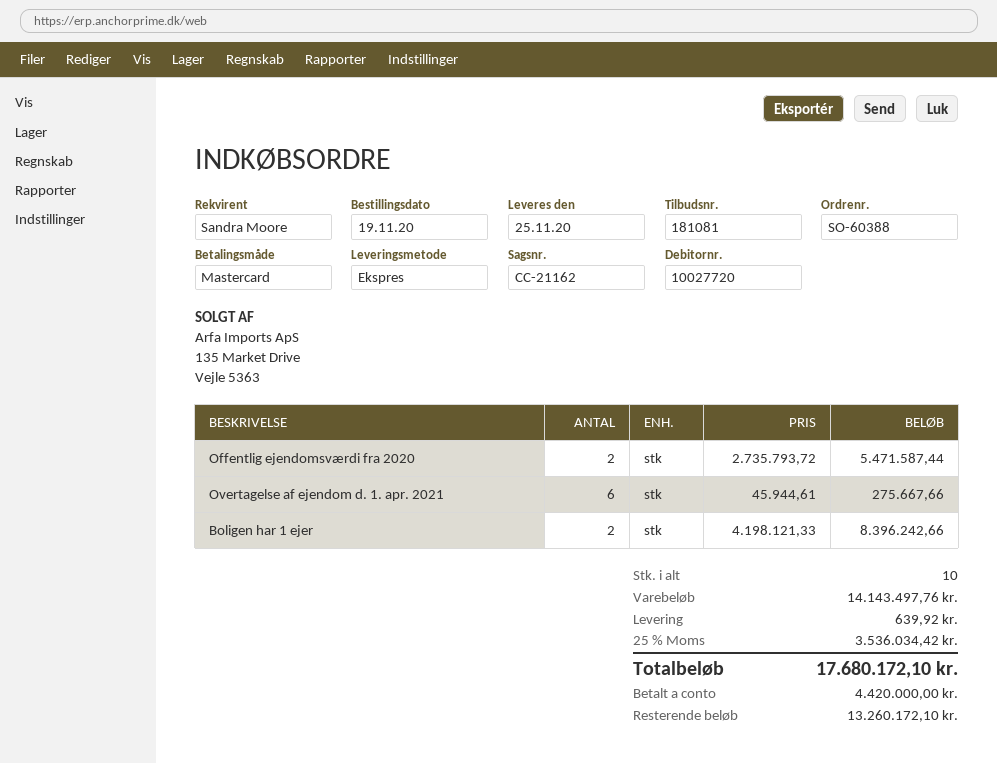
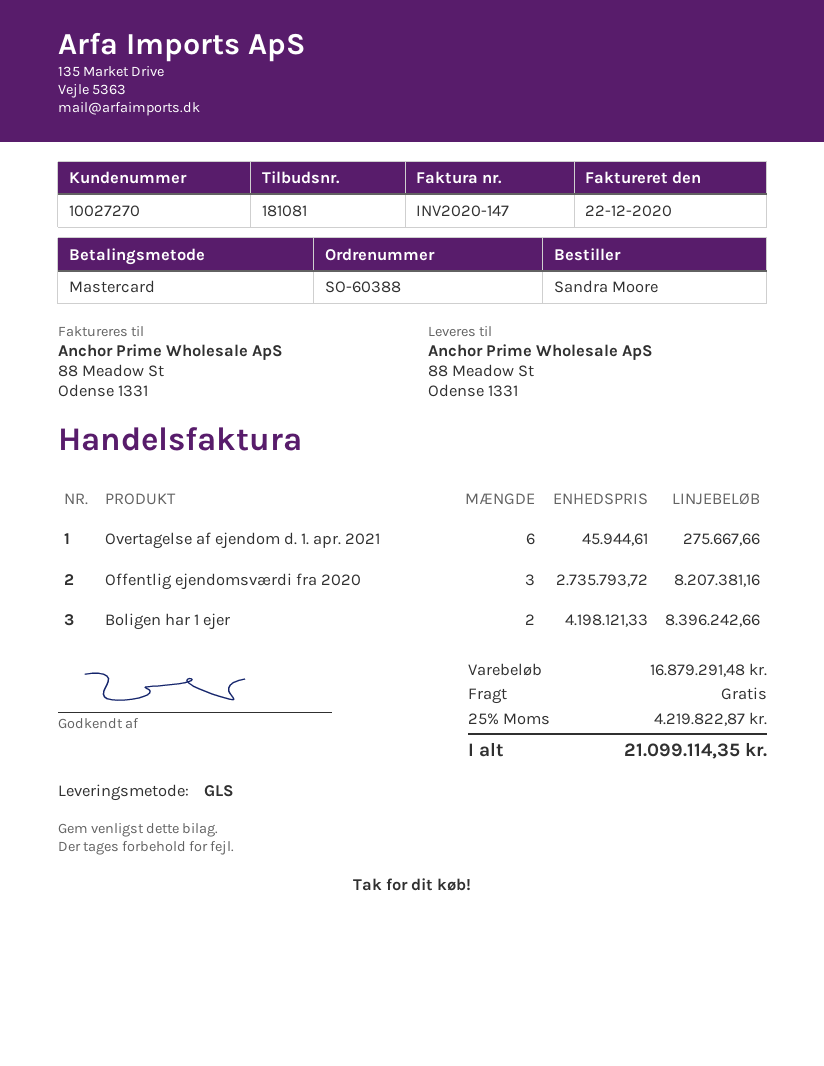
customer number: 10027720 -> 10027270
shipping method: express -> GLS
Offentlig ejendomsværdi fra 2020: 2 x 2735793.72 = 5471587.44 -> 3 x 2735793.72 = 8207381.16
subtotal: 14143497.76 -> 16879291.48
shipping: 639.92 -> 0.00
tax: 25% = 3536034.42 -> 25% = 4219822.87
total: 17680172.10 -> 21099114.35

